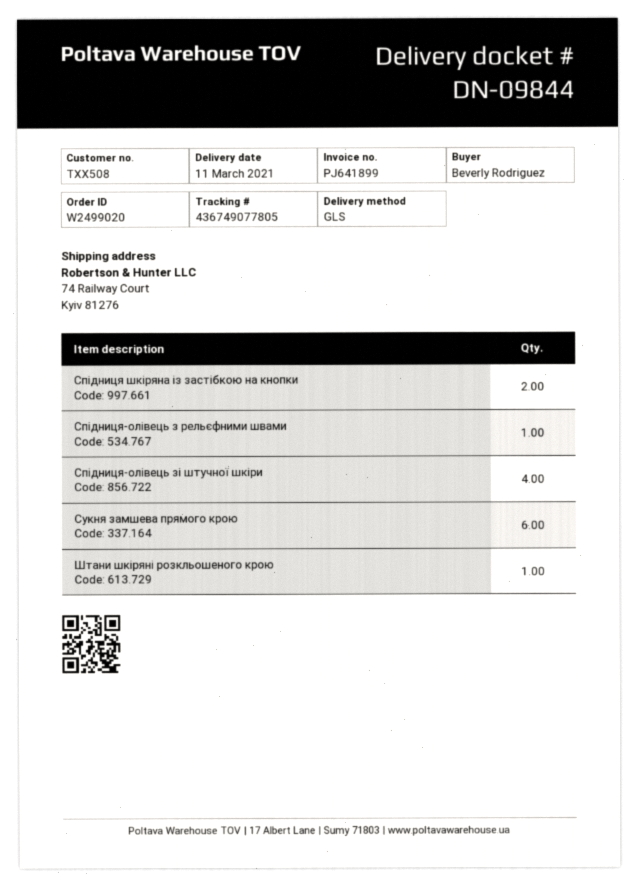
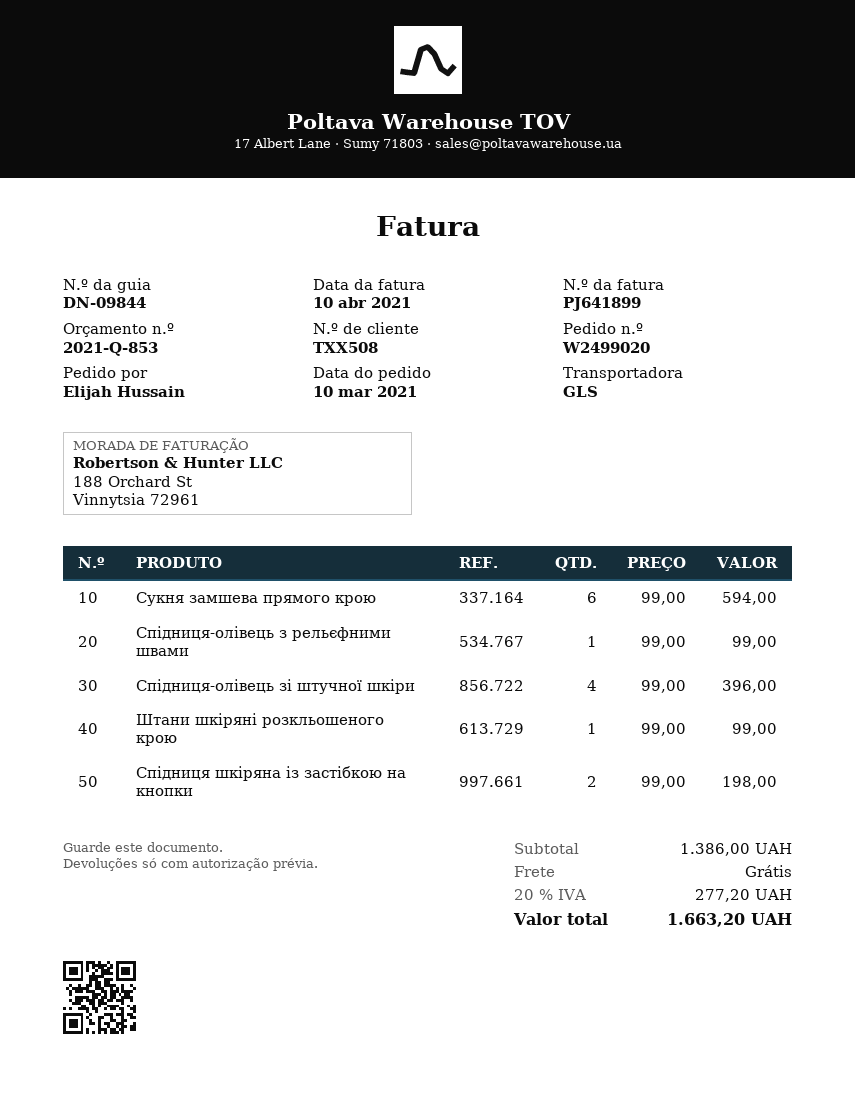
ordered by: Beverly Rodriguez -> Elijah Hussain

